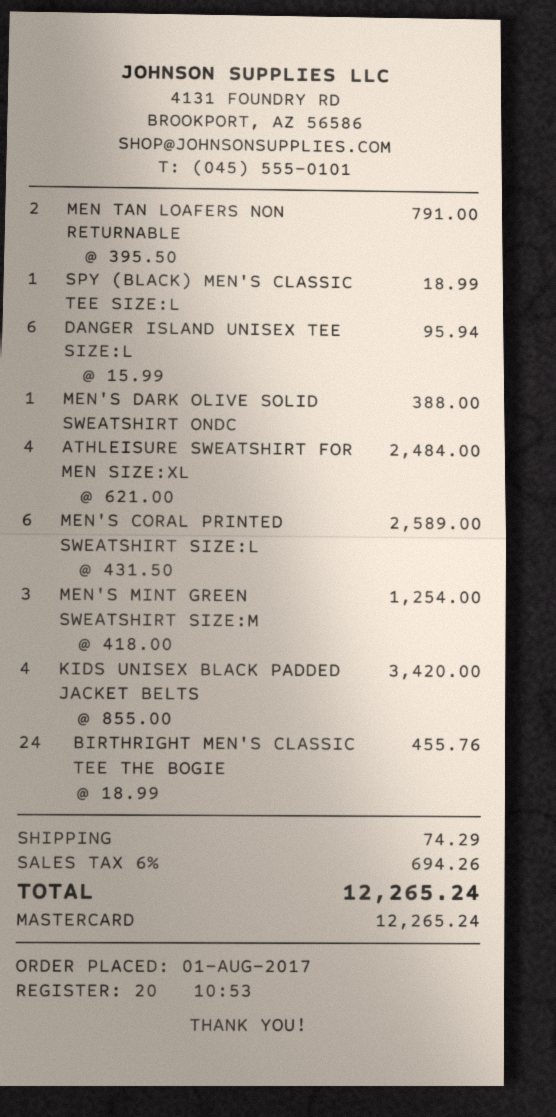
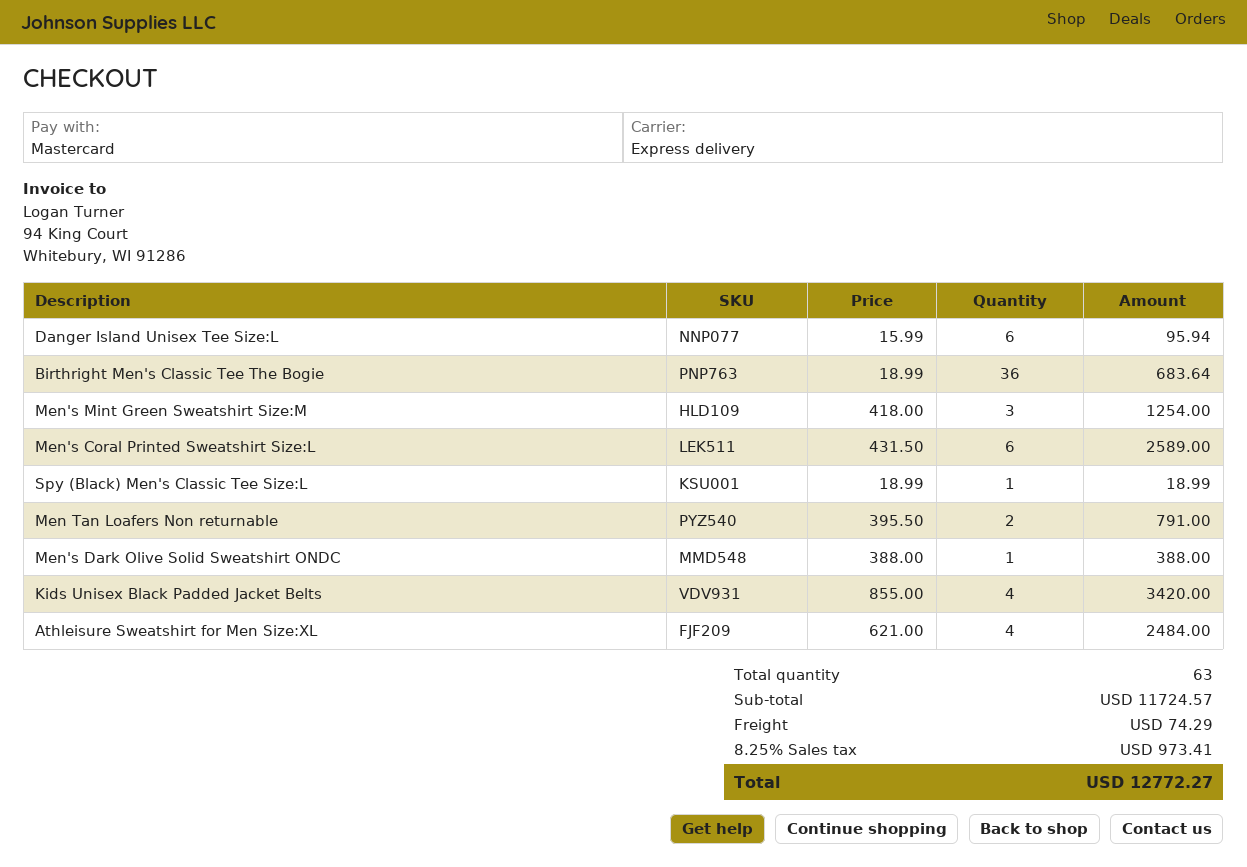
BIRTHRIGHT MEN'S CLASSIC TEE THE BOGIE: 24 x 18.99 = 455.76 -> 36 x 18.99 = 683.64
tax: 6% = 694.26 -> 8.25% = 973.41
total: 12265.24 -> 12772.27

